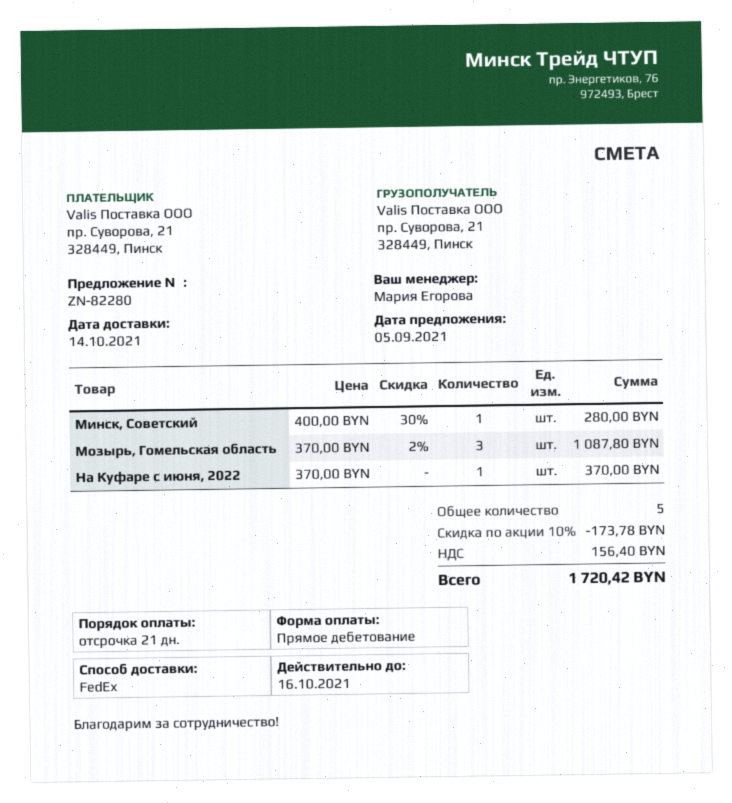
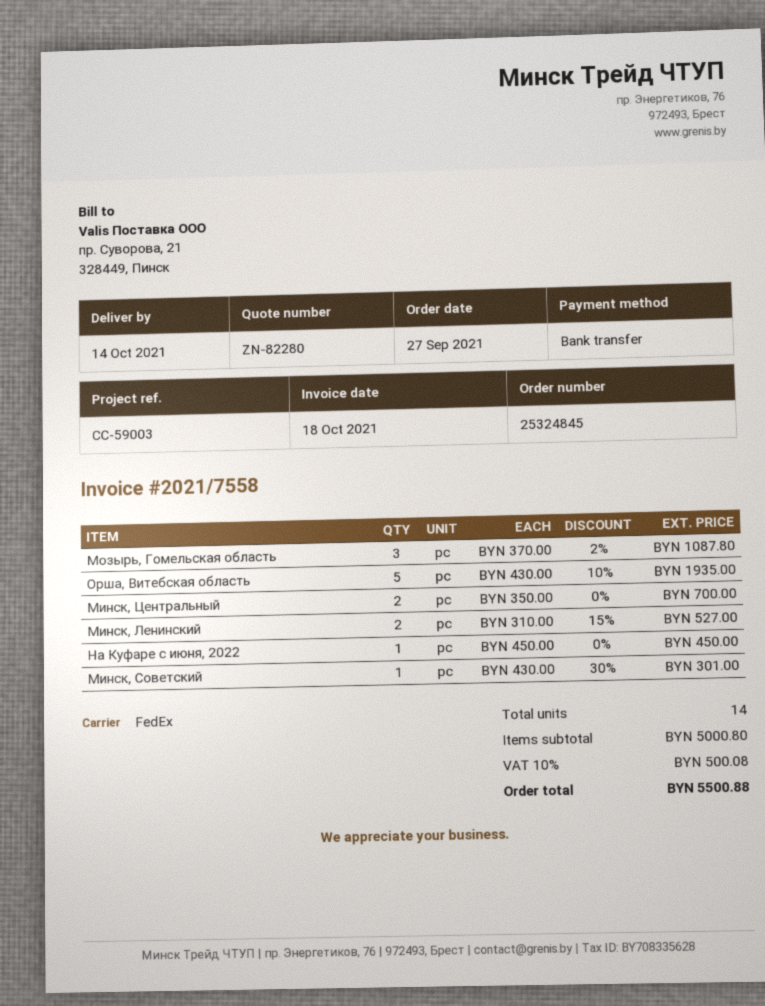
payment method: direct debit -> bank transfer
Минск, Советский: 1 x 400.00 - 30% = 280.00 -> 1 x 430.00 - 30% = 301.00
На Куфаре с июня, 2022: 1 x 370.00 = 370.00 -> 1 x 450.00 = 450.00
Орша, Витебская область: none -> 5 x 430.00 - 10% = 1935.00
Минск, Центральный: none -> 2 x 350.00 = 700.00
Минск, Ленинский: none -> 2 x 310.00 - 15% = 527.00
total quantity: 5 -> 14
discount: 10% = 173.78 -> none
tax: 156.40 -> 500.08
total: 1720.42 -> 5500.88

